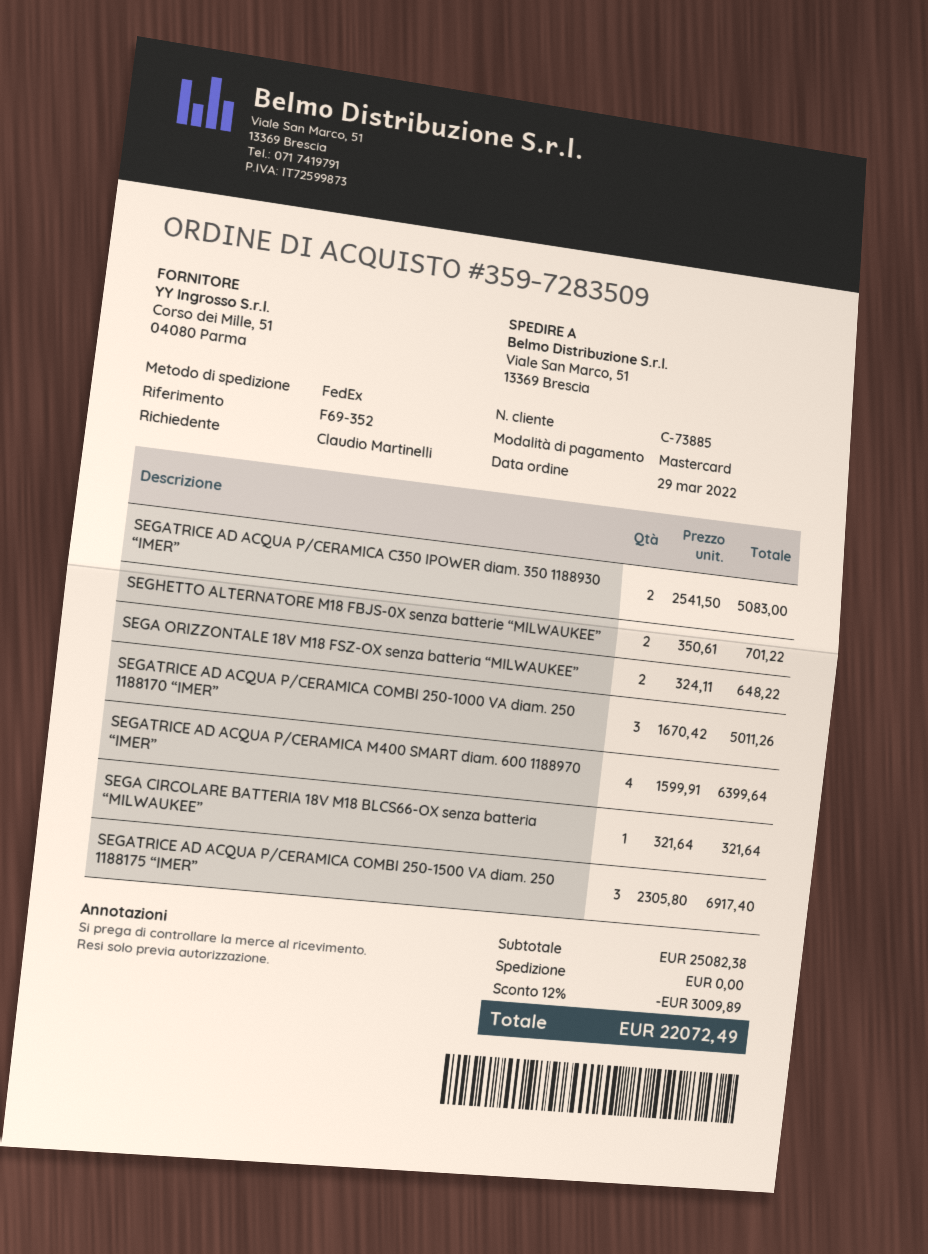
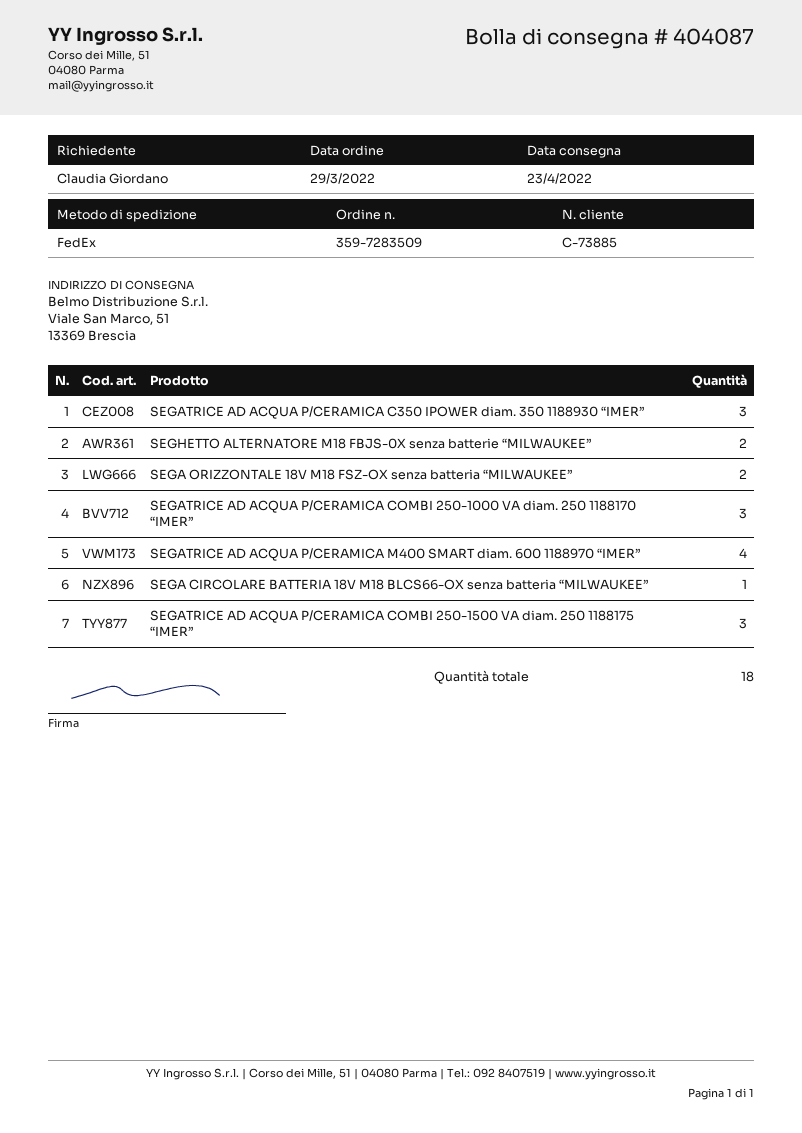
ordered by: Claudio Martinelli -> Claudia Giordano
SEGATRICE AD ACQUA P/CERAMICA C350 IPOWER diam. 350 1188930 “IMER”: 2 -> 3

